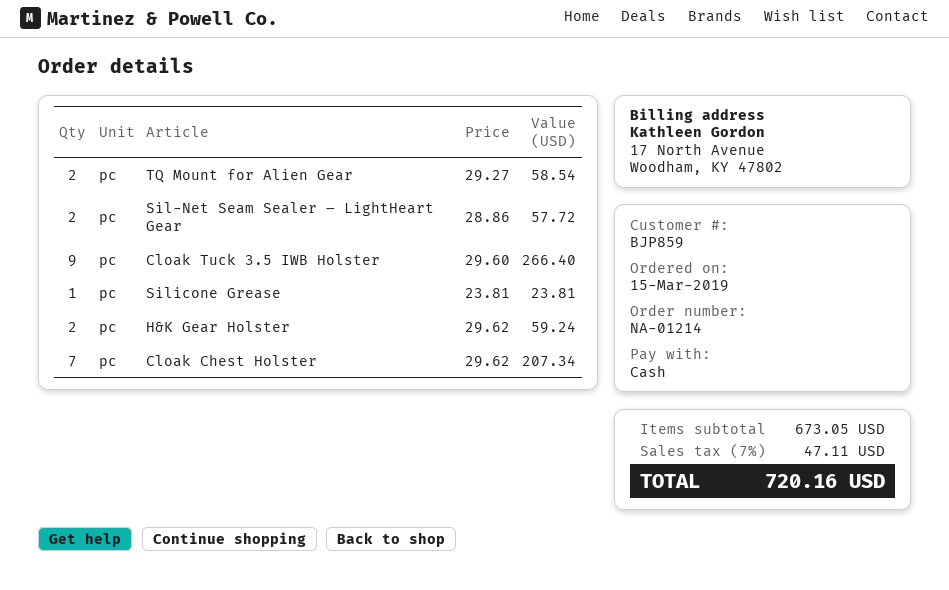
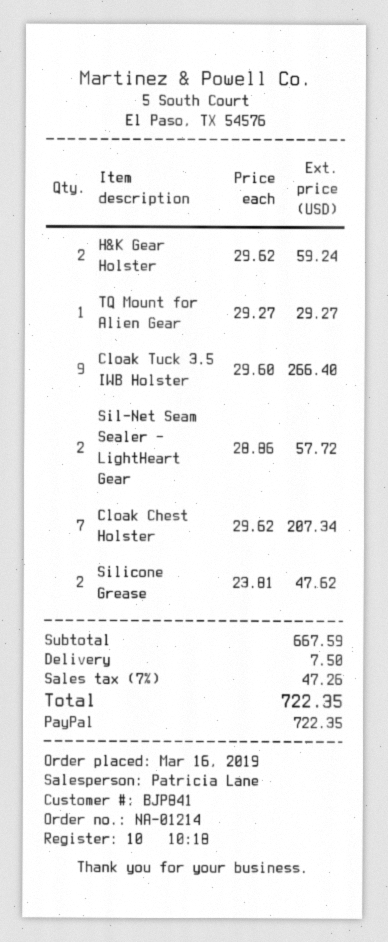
order date: 2019-03-15 -> 2019-03-16
customer number: BJP859 -> BJP841
payment method: cash -> PayPal
TQ Mount for Alien Gear: 2 x 29.27 = 58.54 -> 1 x 29.27 = 29.27
Silicone Grease: 1 x 23.81 = 23.81 -> 2 x 23.81 = 47.62
subtotal: 673.05 -> 667.59
shipping: none -> 7.50
tax: 7% = 47.11 -> 7% = 47.26
total: 720.16 -> 722.35

